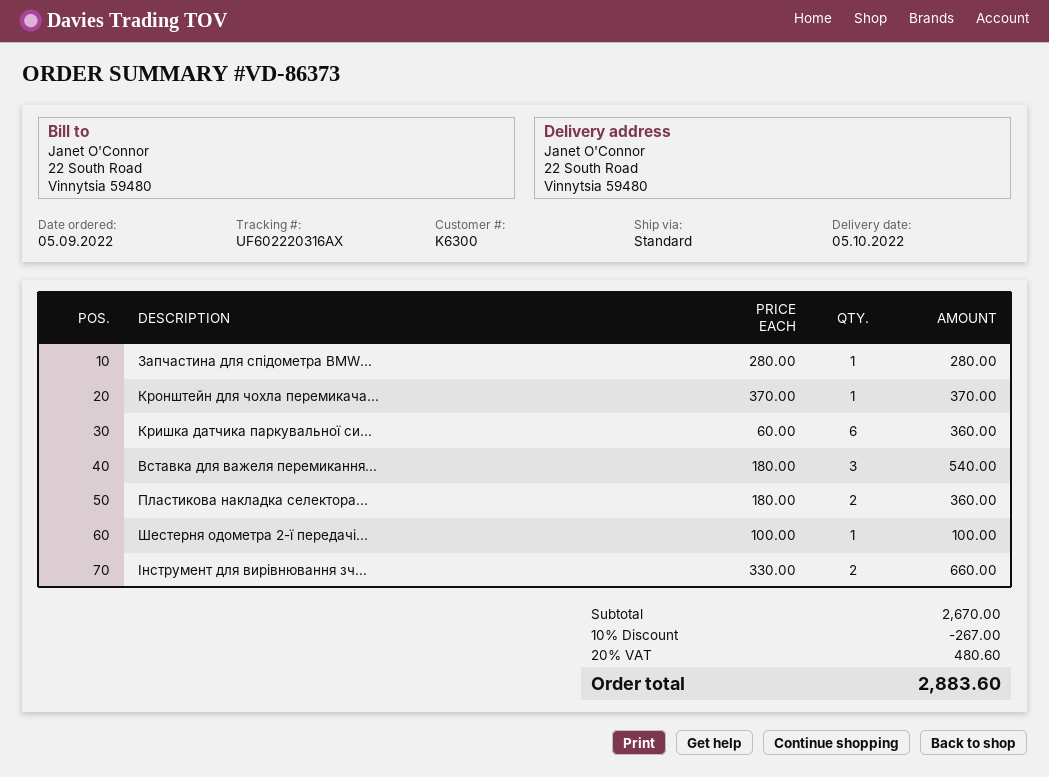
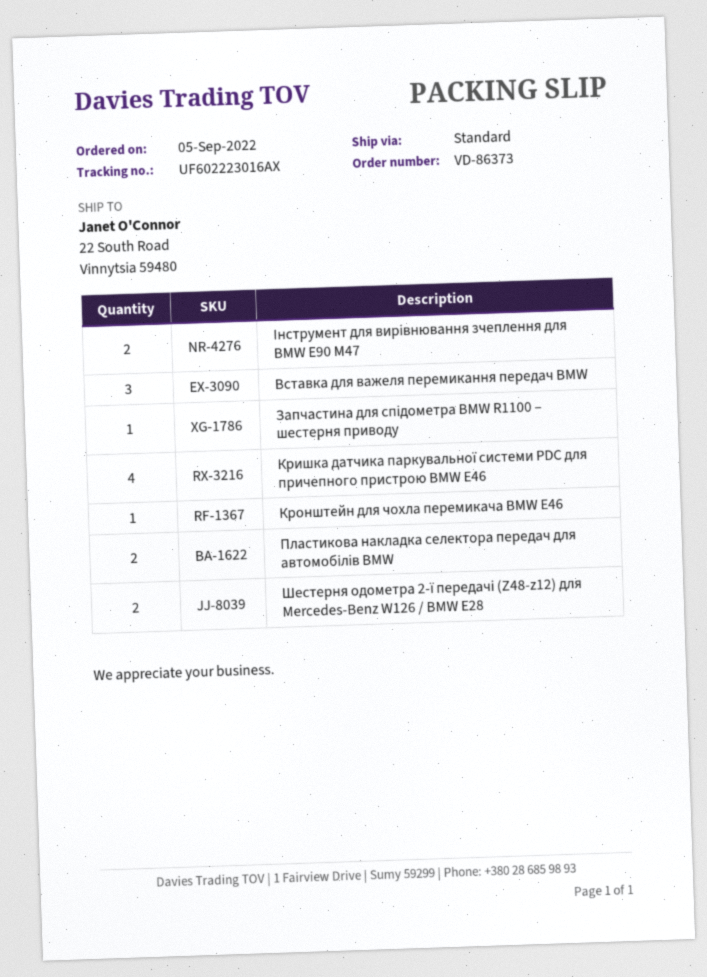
tracking number: UF602220316AX -> UF602223016AX
Кришка датчика паркувальної си...: 6 -> 4
Шестерня одометра 2-ї передачі...: 1 -> 2

